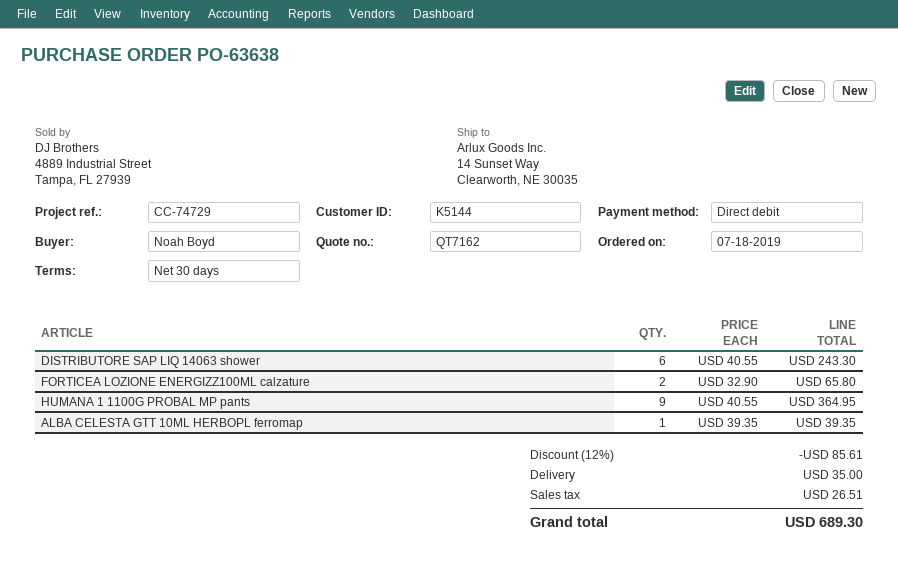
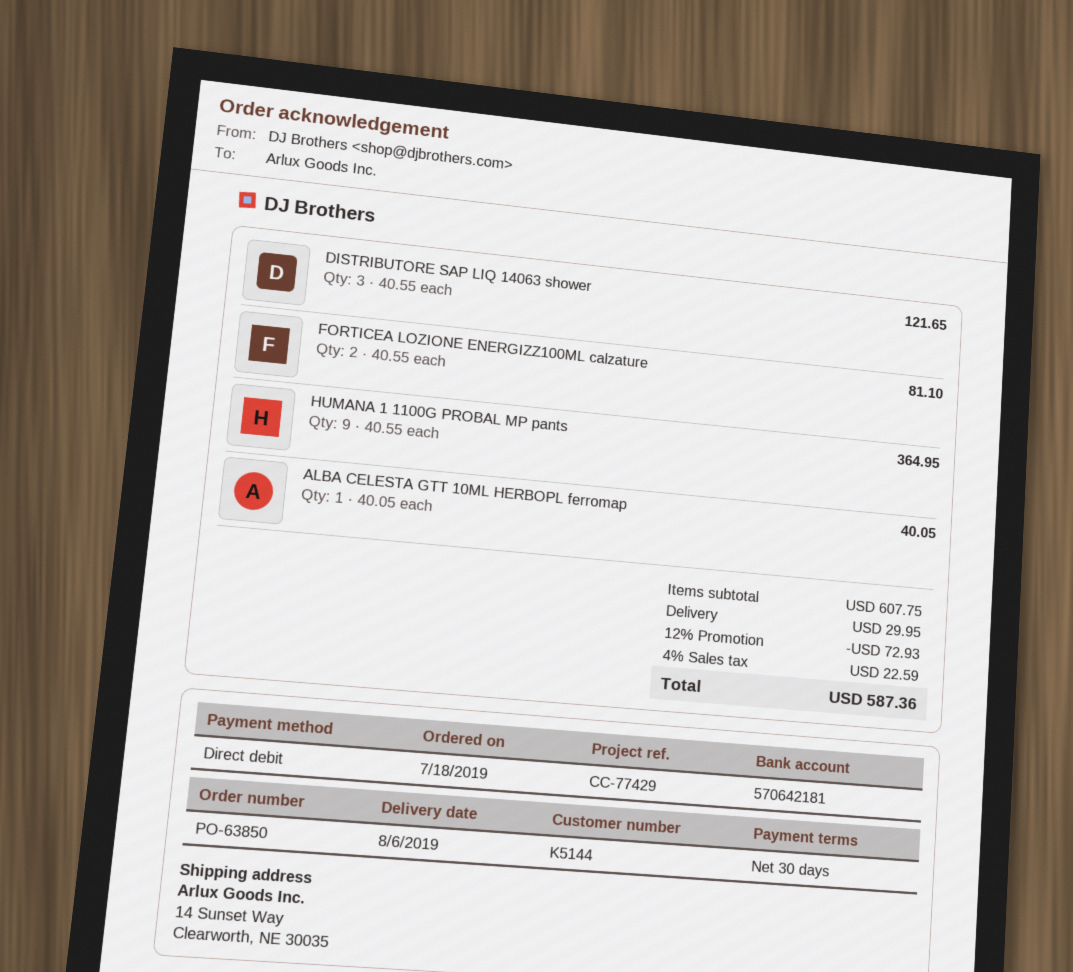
order number: PO-63638 -> PO-63850
reference: CC-74729 -> CC-77429
DISTRIBUTORE SAP LIQ 14063 shower: 6 x 40.55 = 243.30 -> 3 x 40.55 = 121.65
FORTICEA LOZIONE ENERGIZZ100ML calzature: 2 x 32.90 = 65.80 -> 2 x 40.55 = 81.10
ALBA CELESTA GTT 10ML HERBOPL ferromap: 1 x 39.35 = 39.35 -> 1 x 40.05 = 40.05
discount: 12% = 85.61 -> 12% = 72.93
shipping: 35.00 -> 29.95
tax: 26.51 -> 22.59
total: 689.30 -> 587.36

